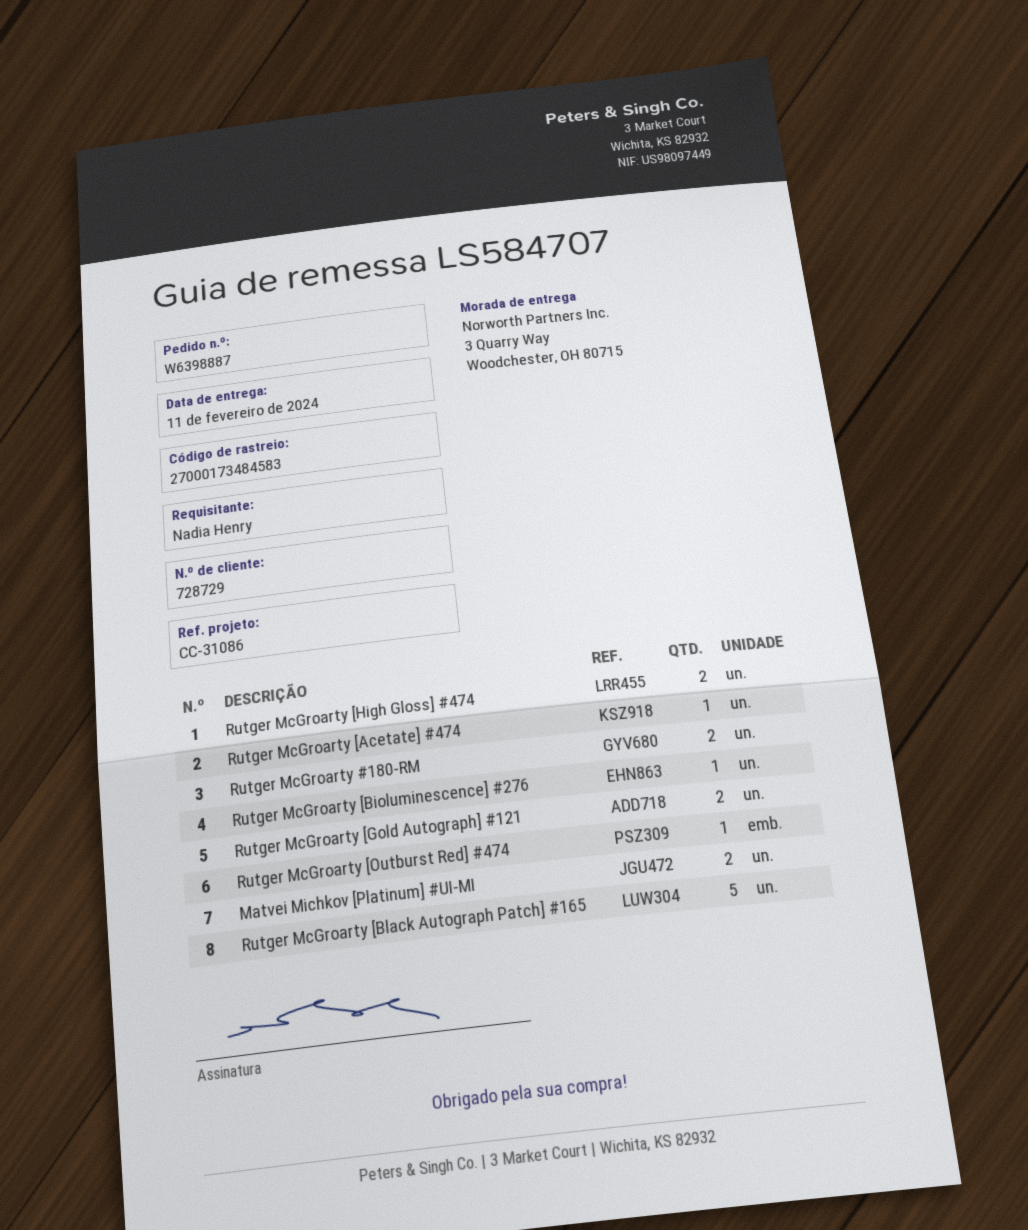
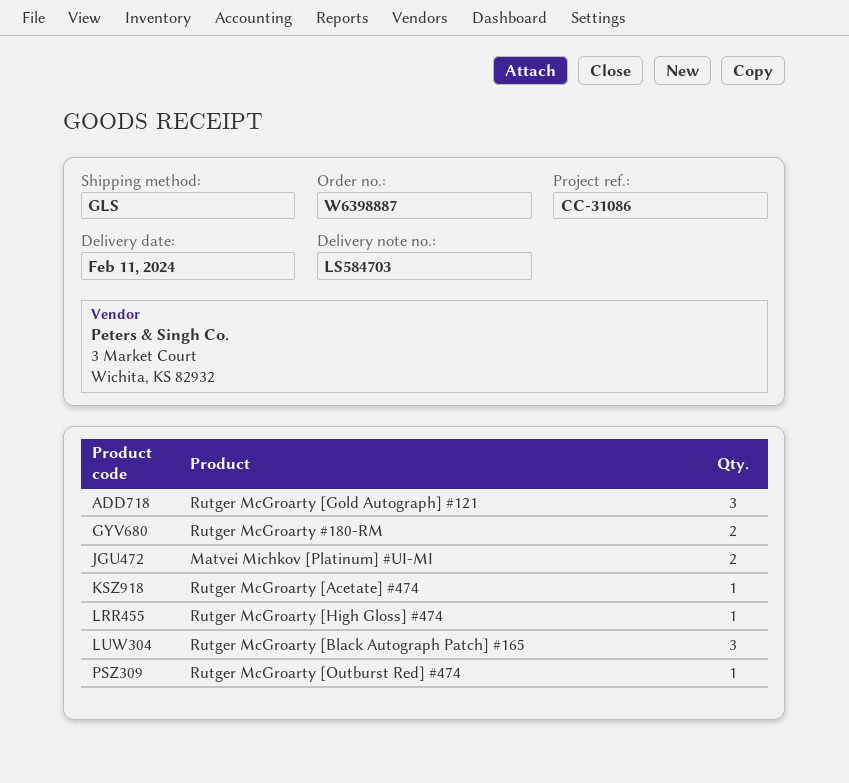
delivery note number: LS584707 -> LS584703
Rutger McGroarty [High Gloss] #474: 2 -> 1
Rutger McGroarty [Bioluminescence] #276: 1 -> none
Rutger McGroarty [Gold Autograph] #121: 2 -> 3
Rutger McGroarty [Black Autograph Patch] #165: 5 -> 3

